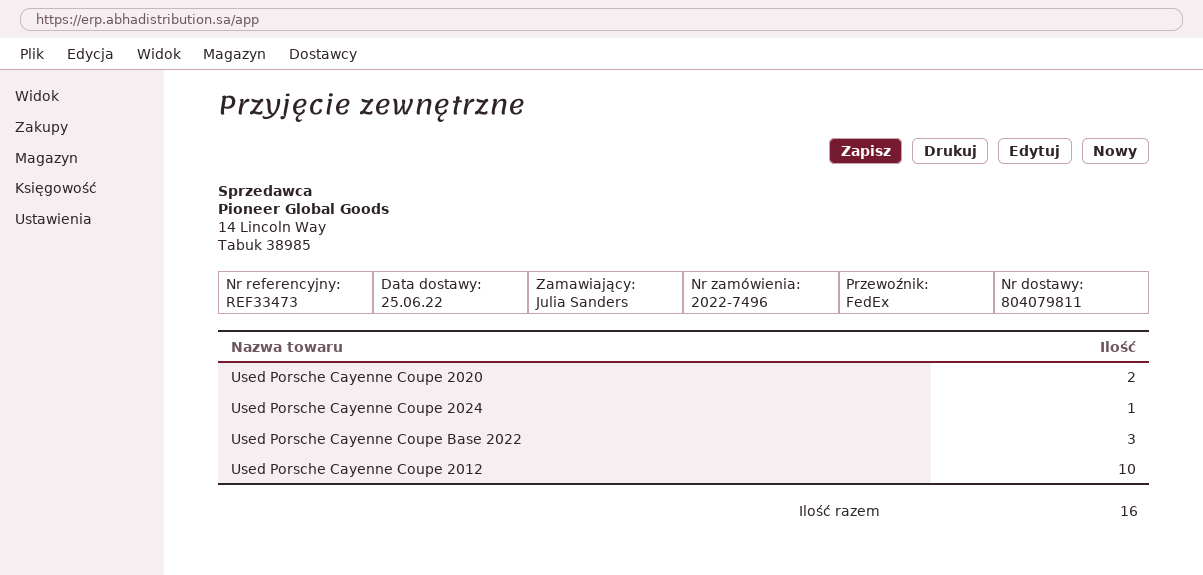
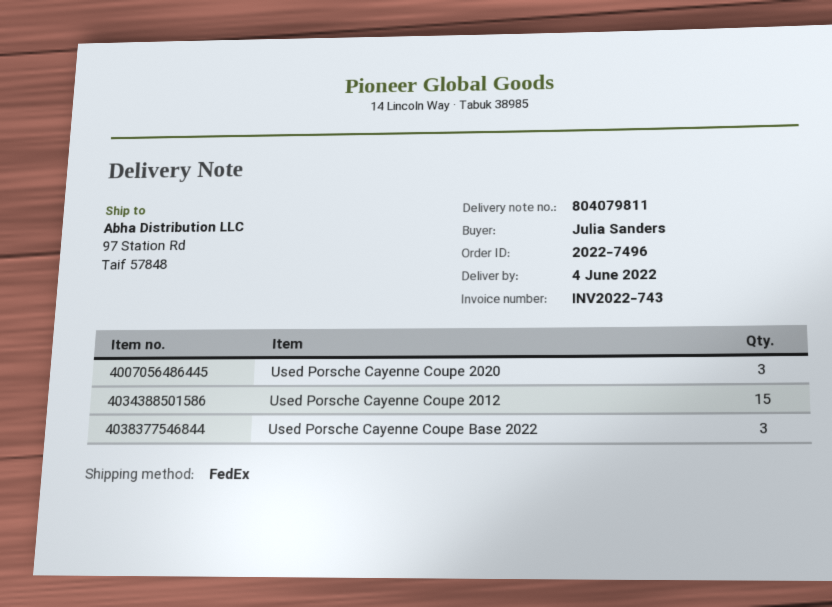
delivery date: 2022-06-25 -> 2022-06-04
Used Porsche Cayenne Coupe 2020: 2 -> 3
Used Porsche Cayenne Coupe 2024: 1 -> none
Used Porsche Cayenne Coupe 2012: 10 -> 15

